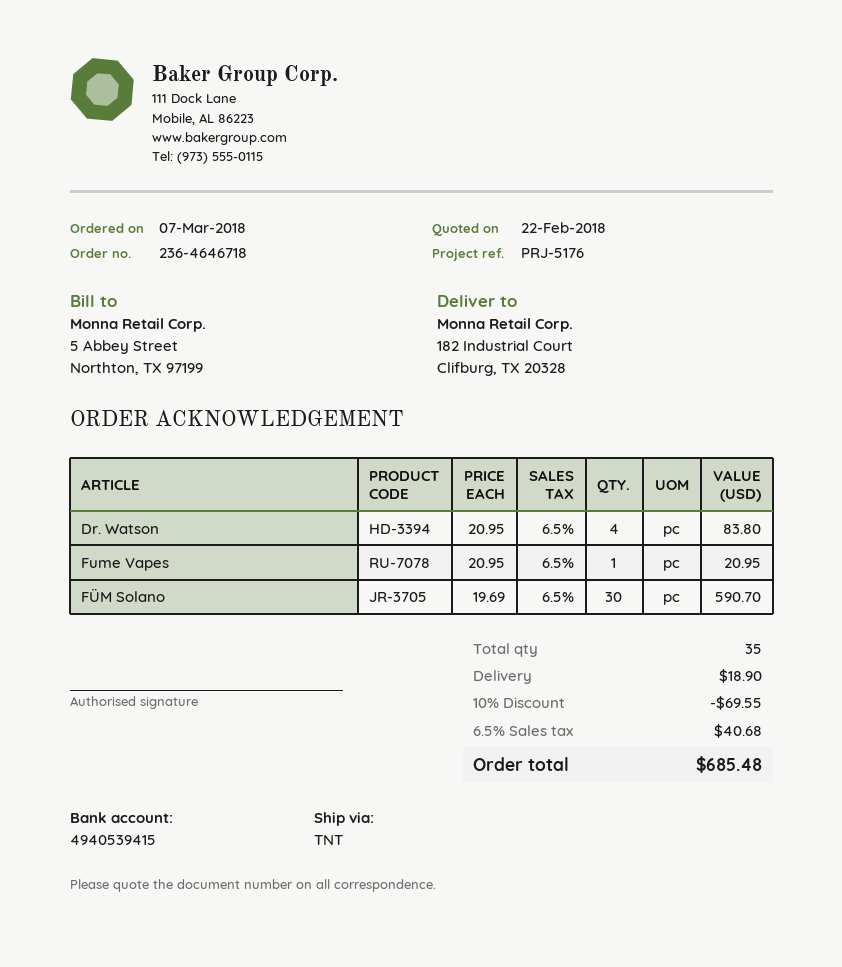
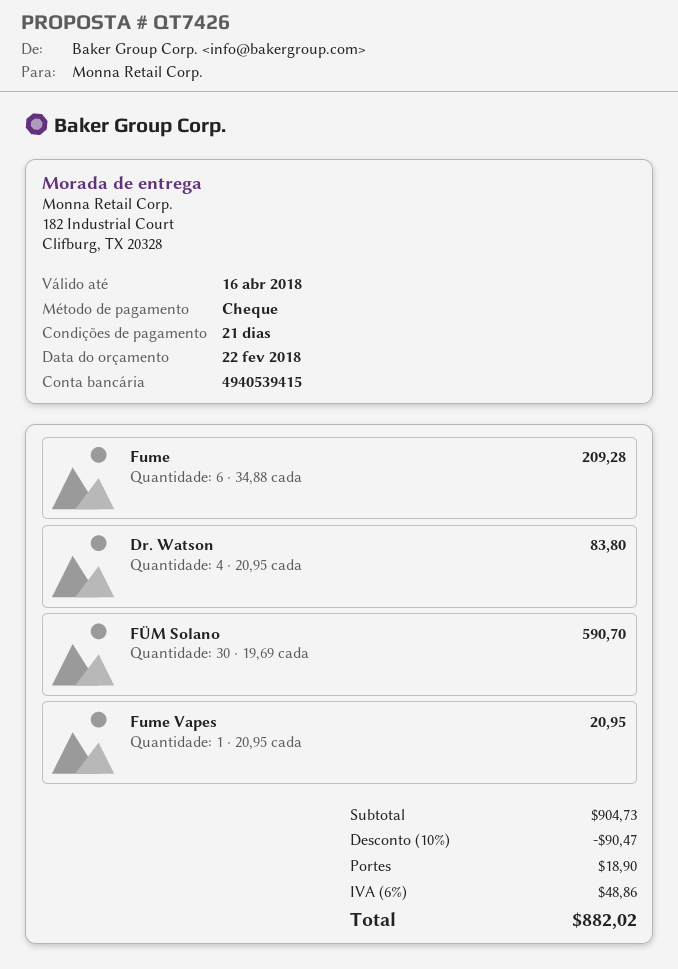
Fume: none -> 6 x 34.88 = 209.28
discount: 10% = 69.55 -> 10% = 90.47
tax: 6.5% = 40.68 -> 6% = 48.86
total: 685.48 -> 882.02

